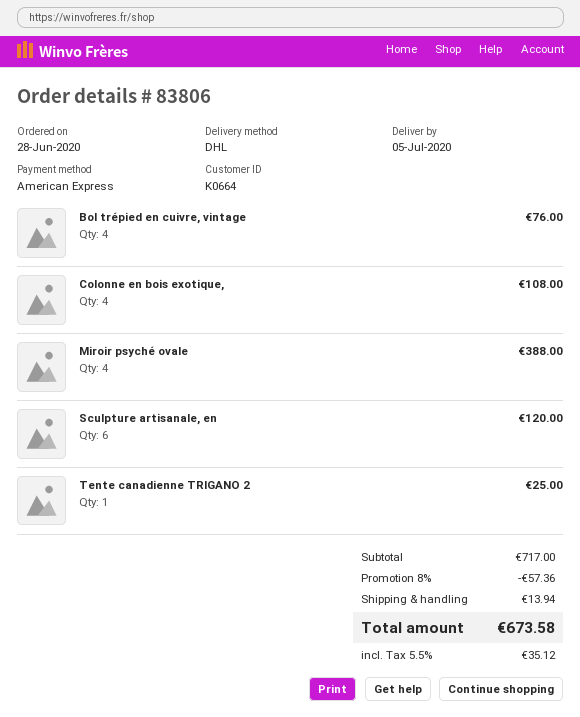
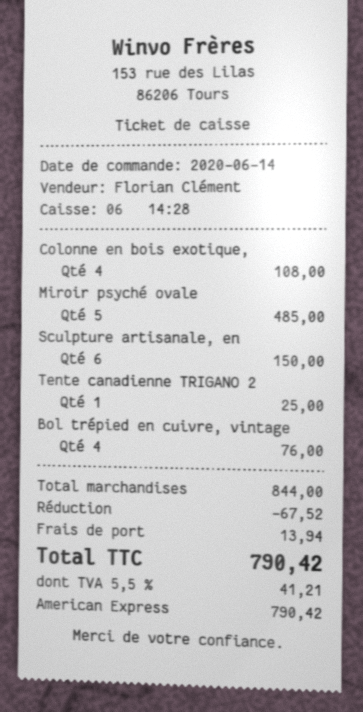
order date: 2020-06-28 -> 2020-06-14
Miroir psyché ovale: 4 for 388.00 -> 5 for 485.00
Sculpture artisanale, en: 6 for 120.00 -> 6 for 150.00
subtotal: 717.00 -> 844.00
discount: 57.36 -> 67.52
tax: 5.5% = 35.12 -> 5.5% = 41.21
total: 673.58 -> 790.42

